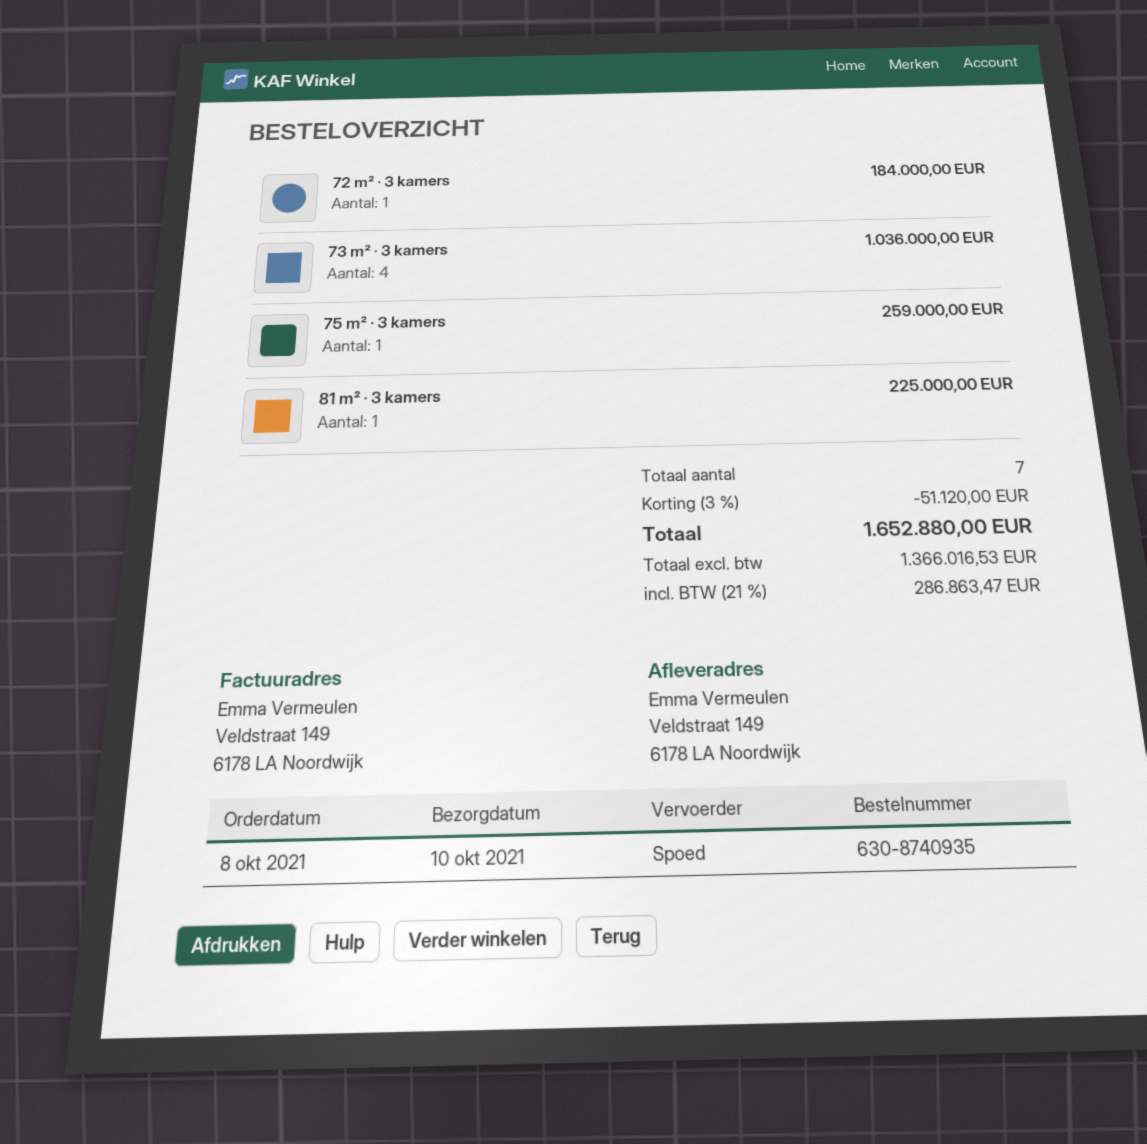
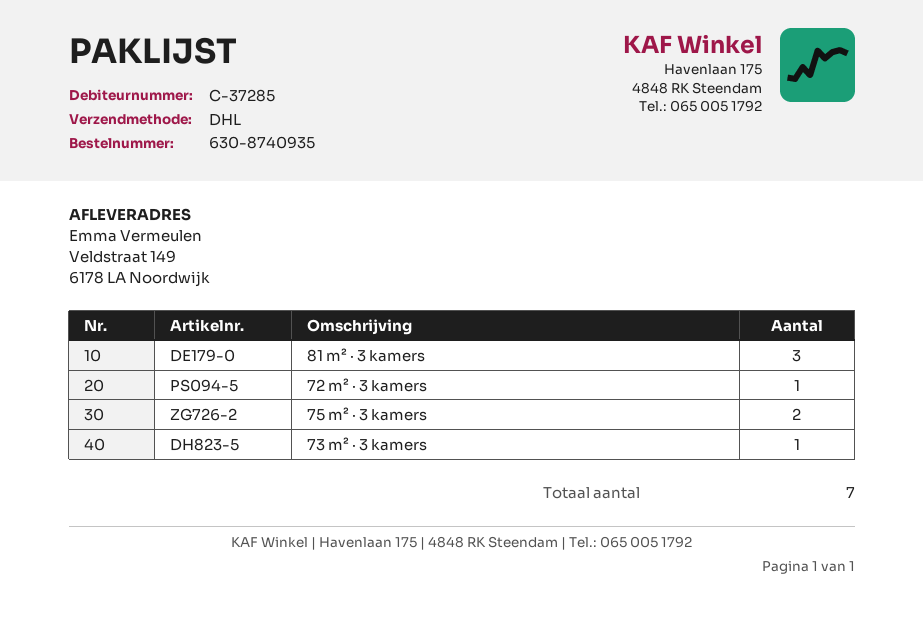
shipping method: express -> DHL
73 m² · 3 kamers: 4 -> 1
75 m² · 3 kamers: 1 -> 2
81 m² · 3 kamers: 1 -> 3

